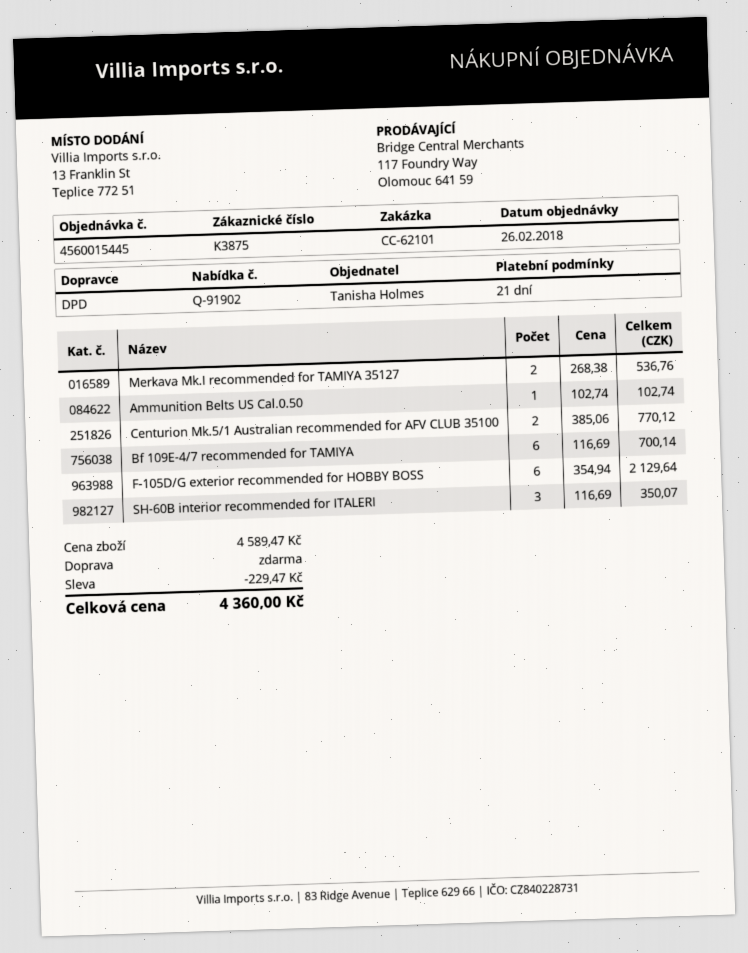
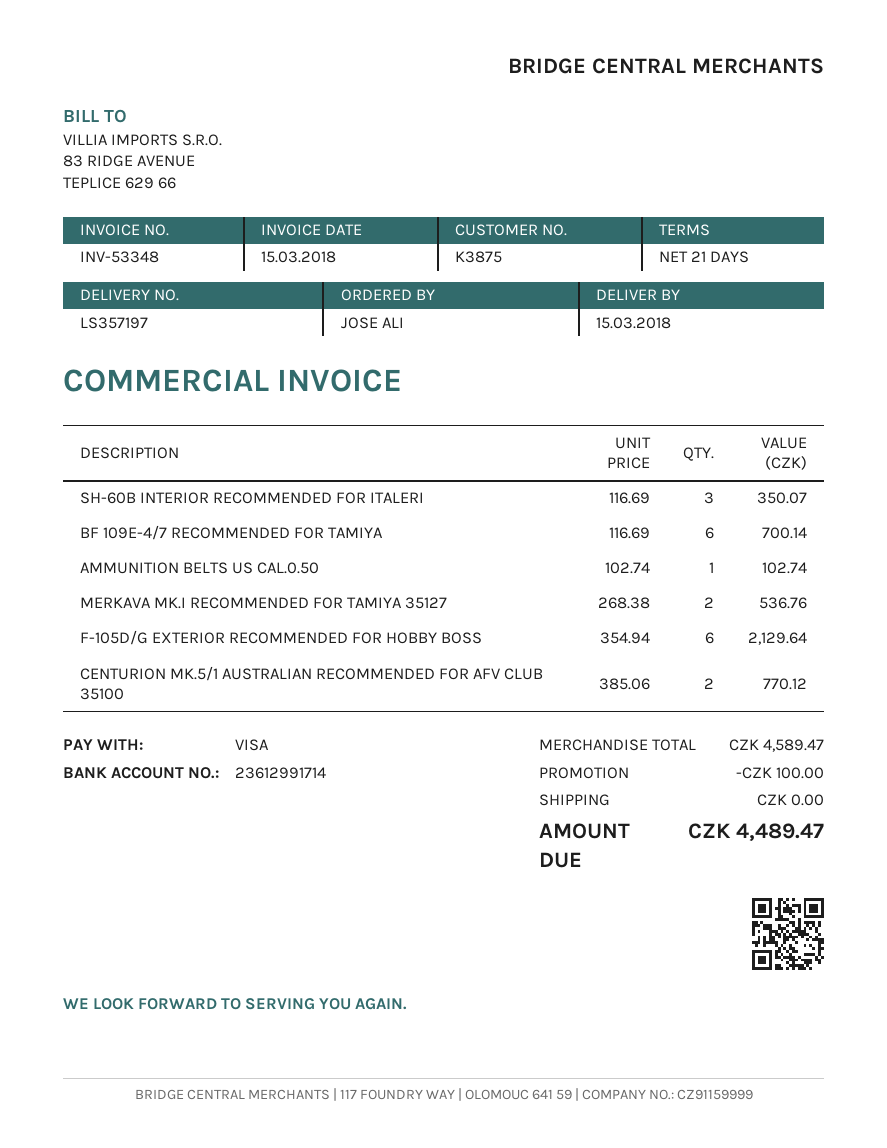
ordered by: Tanisha Holmes -> JOSE ALI
discount: 229.47 -> 100.00
total: 4360.00 -> 4489.47

